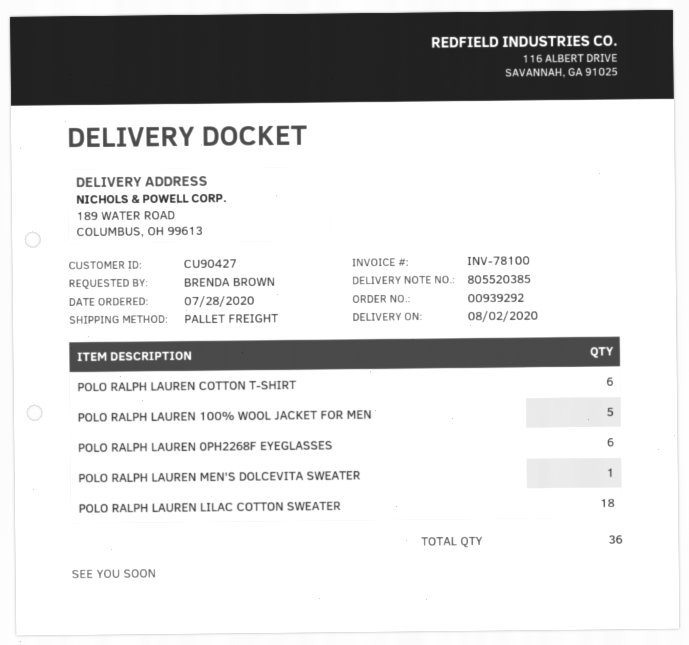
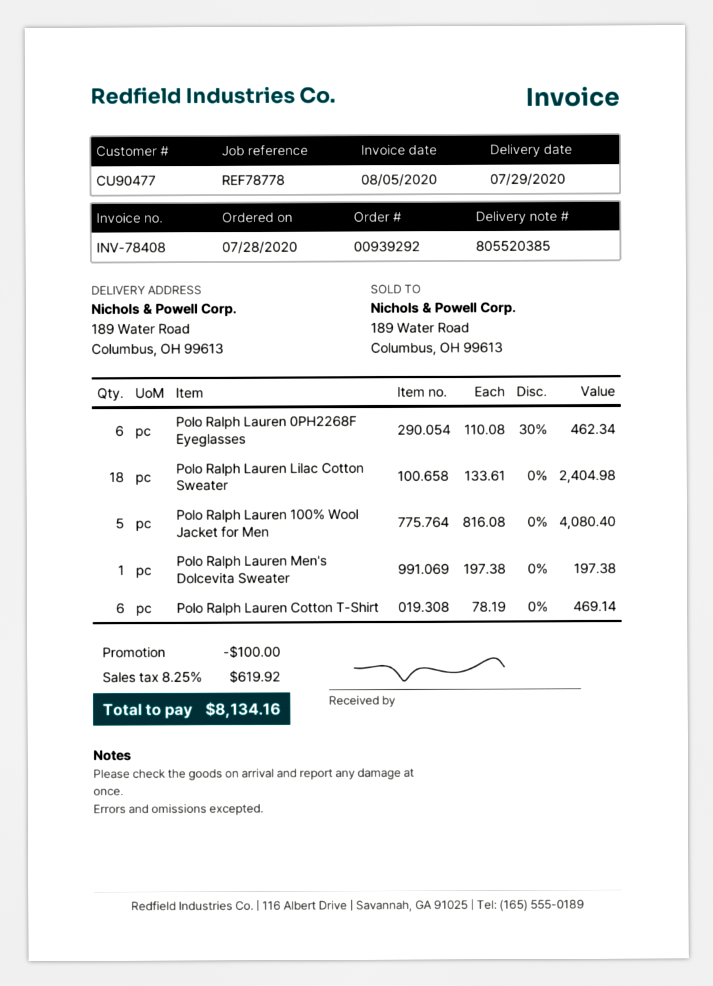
delivery date: 2020-08-02 -> 2020-07-29
invoice number: INV-78100 -> INV-78408
customer number: CU90427 -> CU90477

